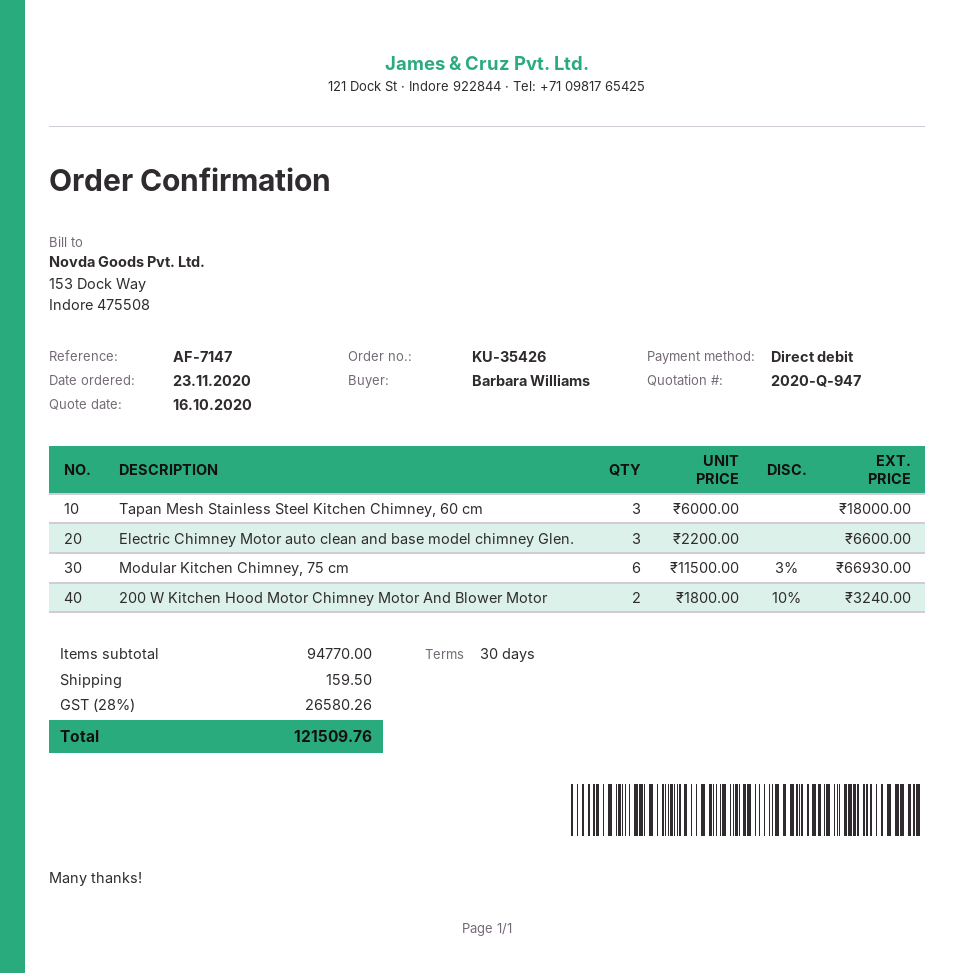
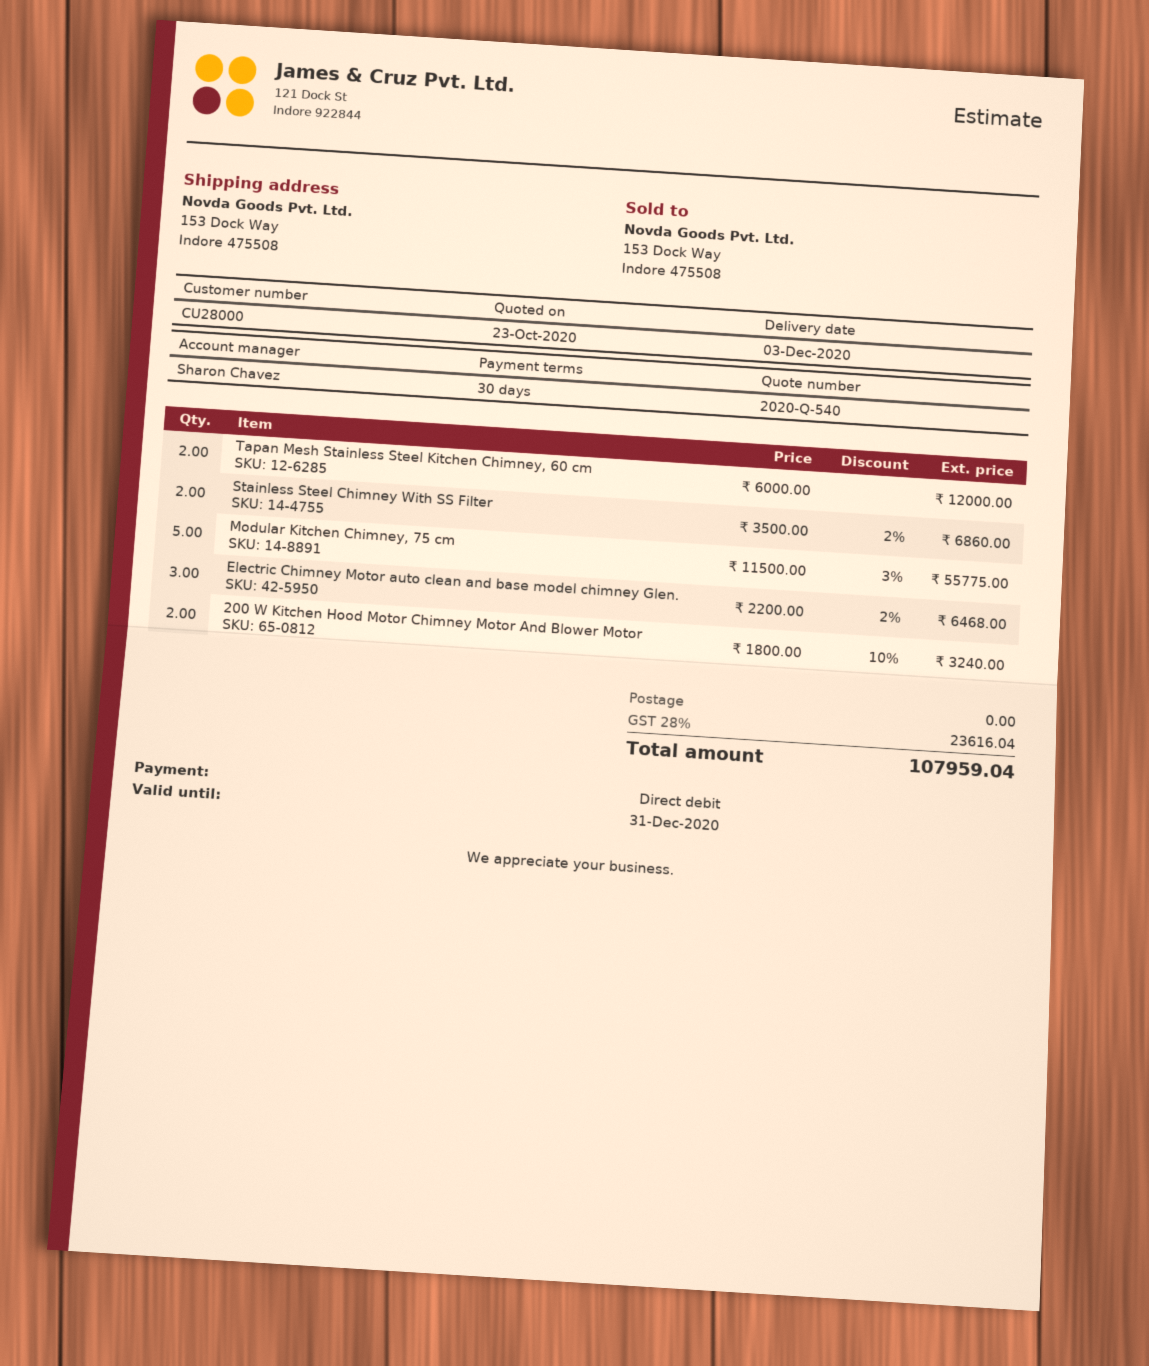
quote number: 2020-Q-947 -> 2020-Q-540
quote date: 2020-10-16 -> 2020-10-23
Tapan Mesh Stainless Steel Kitchen Chimney, 60 cm: 3 x 6000.00 = 18000.00 -> 2 x 6000.00 = 12000.00
Electric Chimney Motor auto clean and base model chimney Glen.: 3 x 2200.00 = 6600.00 -> 3 x 2200.00 - 2% = 6468.00
Modular Kitchen Chimney, 75 cm: 6 x 11500.00 - 3% = 66930.00 -> 5 x 11500.00 - 3% = 55775.00
Stainless Steel Chimney With SS Filter: none -> 2 x 3500.00 - 2% = 6860.00
shipping: 159.50 -> 0.00
tax: 28% = 26580.26 -> 28% = 23616.04
total: 121509.76 -> 107959.04

